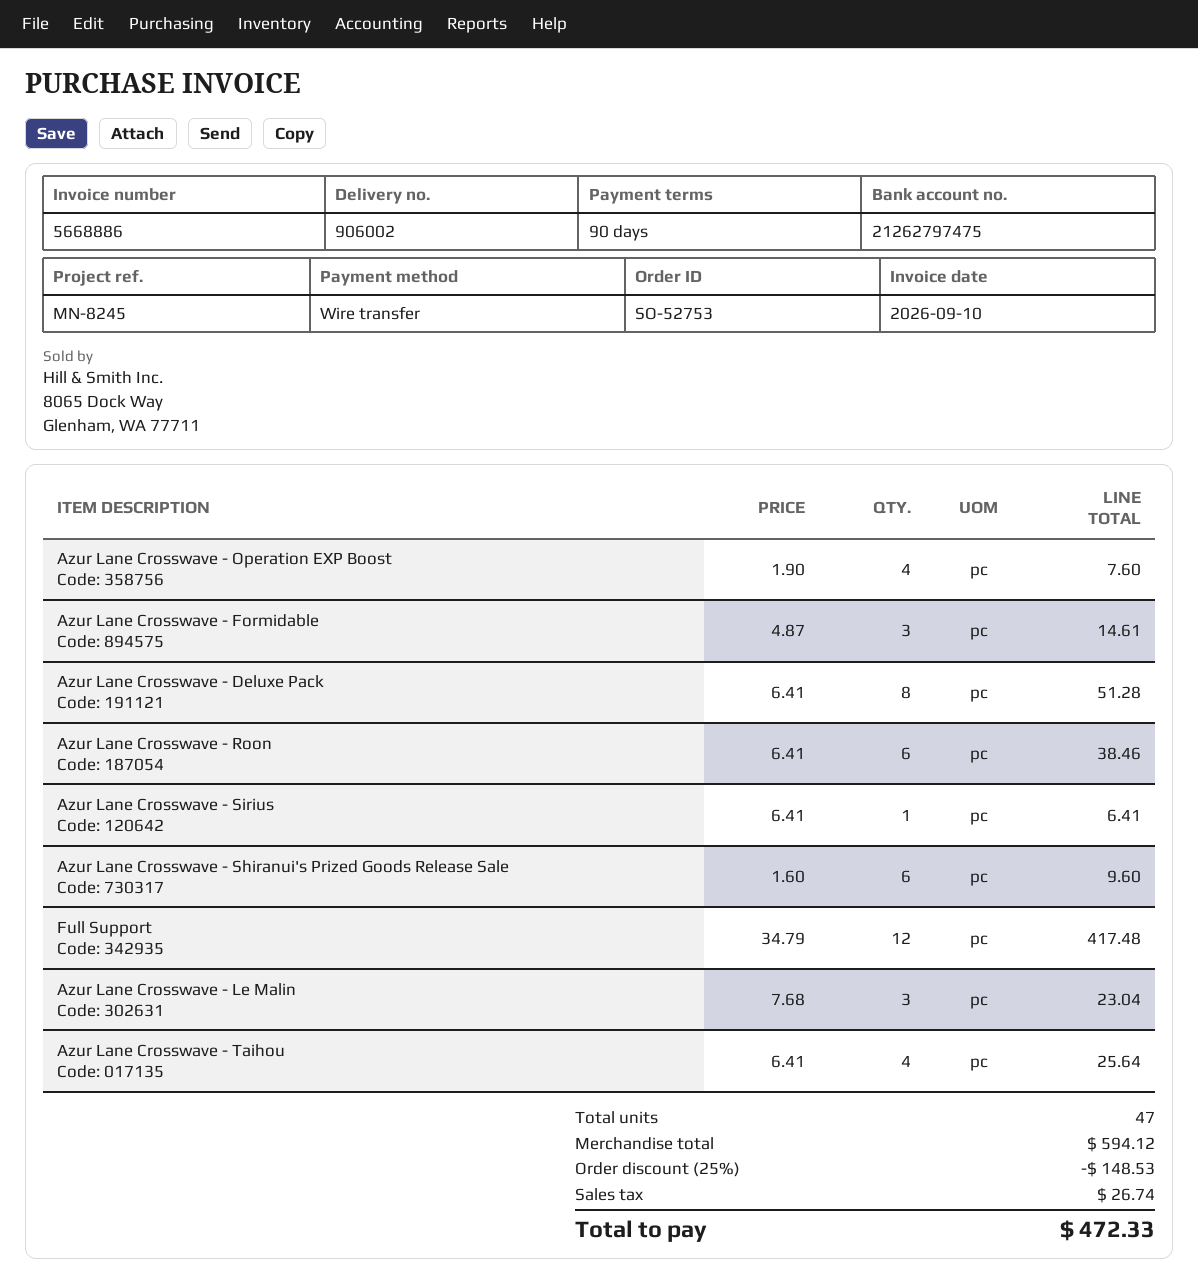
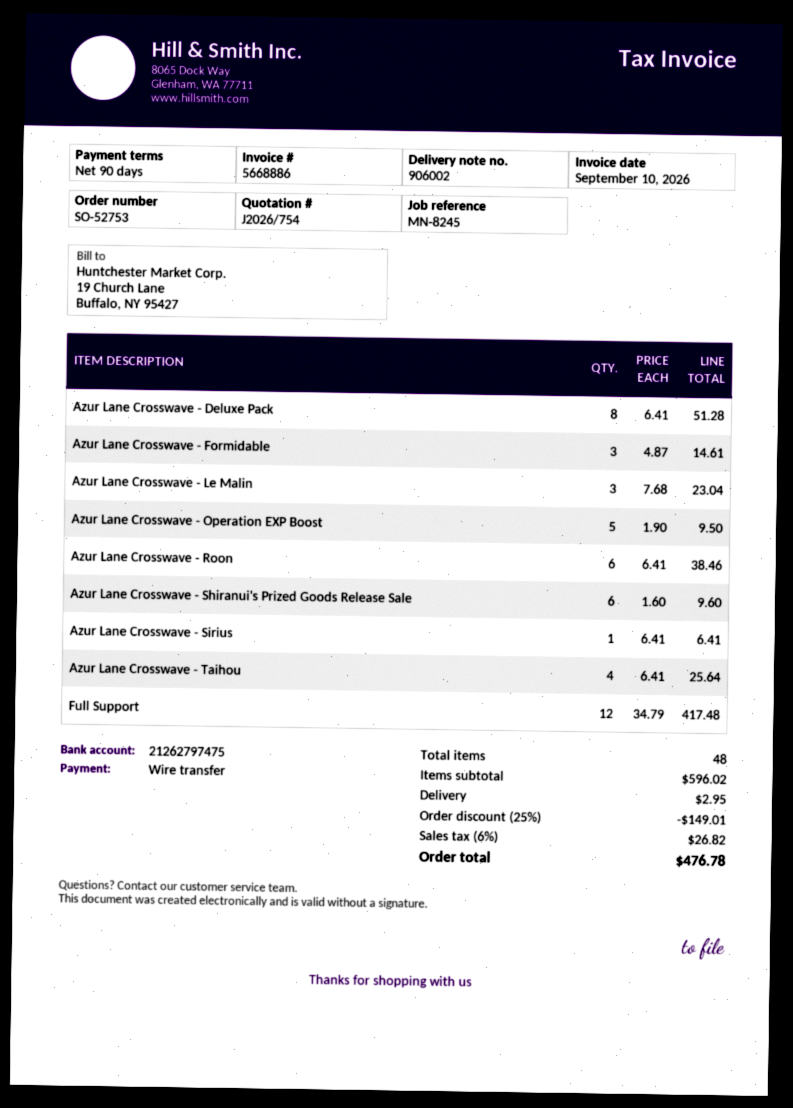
Azur Lane Crosswave - Operation EXP Boost: 4 x 1.90 = 7.60 -> 5 x 1.90 = 9.50
total quantity: 47 -> 48
subtotal: 594.12 -> 596.02
discount: 25% = 148.53 -> 25% = 149.01
shipping: none -> 2.95
tax: 26.74 -> 26.82
total: 472.33 -> 476.78

